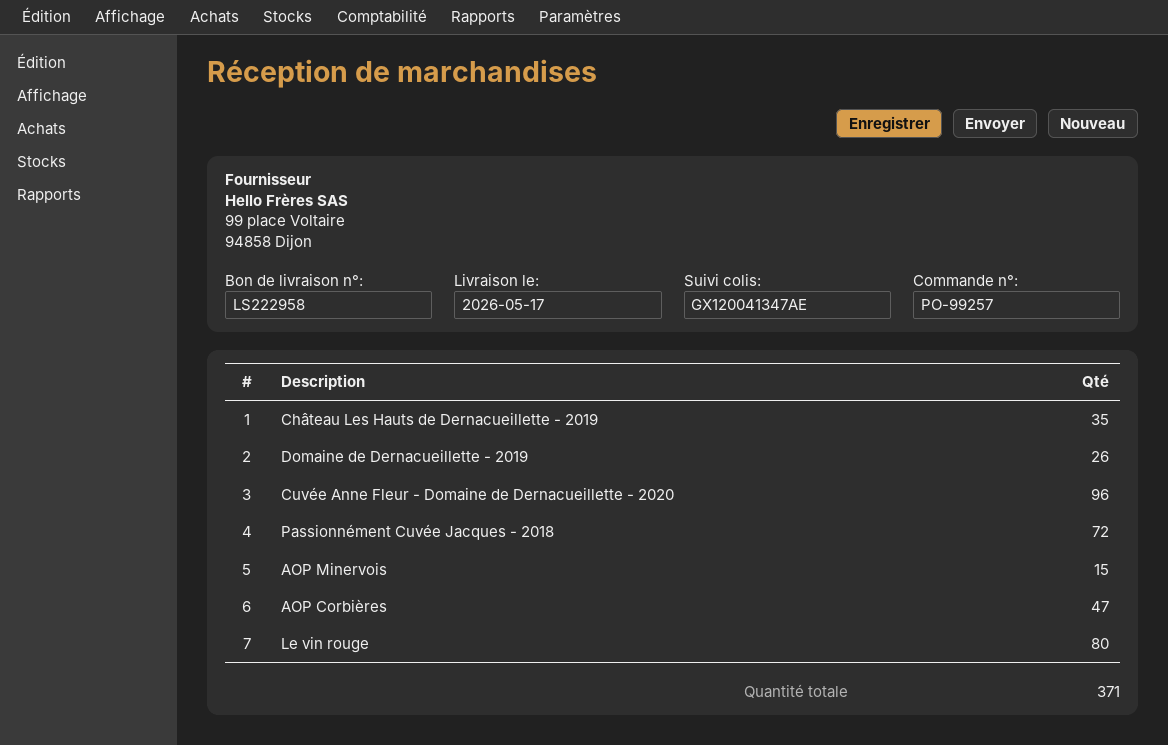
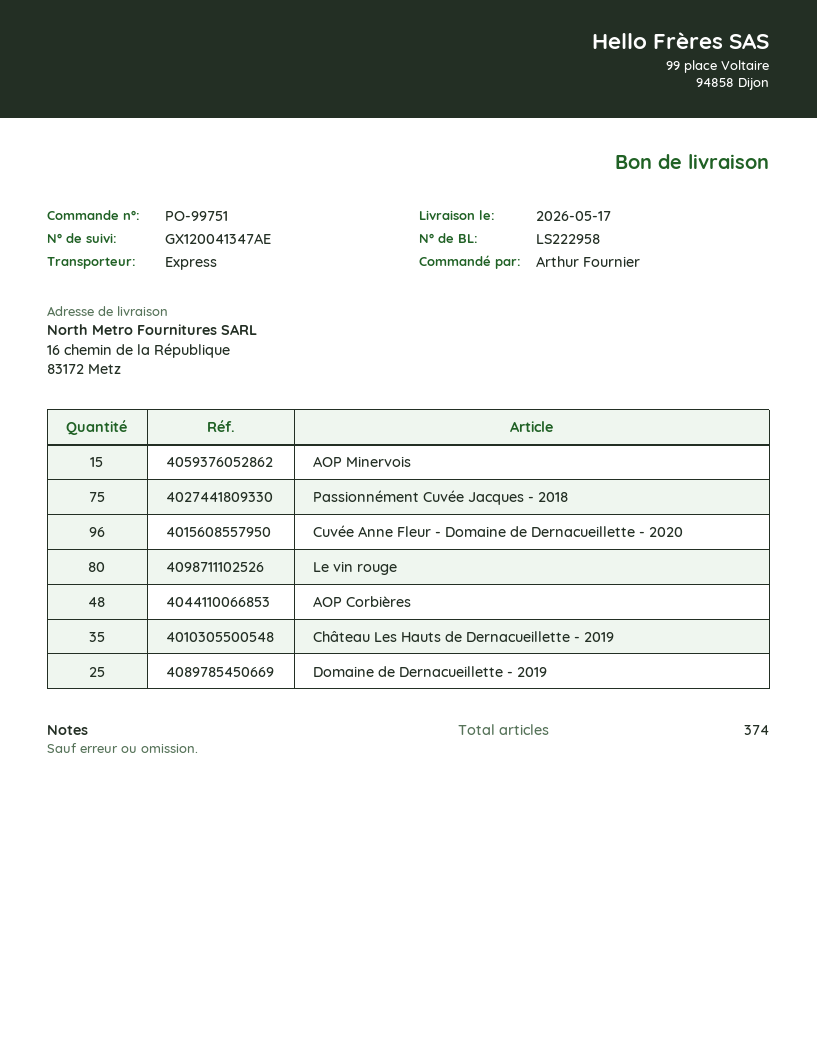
order number: PO-99257 -> PO-99751
Domaine de Dernacueillette - 2019: 26 -> 25
Passionnément Cuvée Jacques - 2018: 72 -> 75
AOP Corbières: 47 -> 48
total quantity: 371 -> 374

